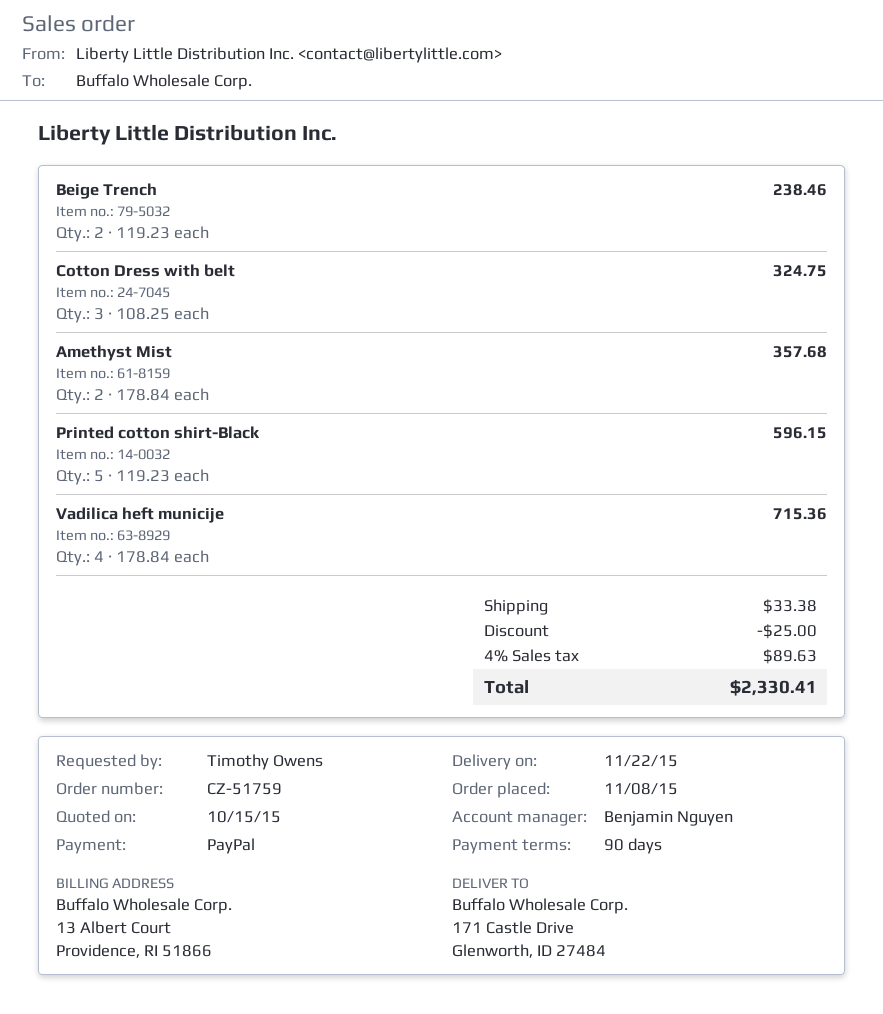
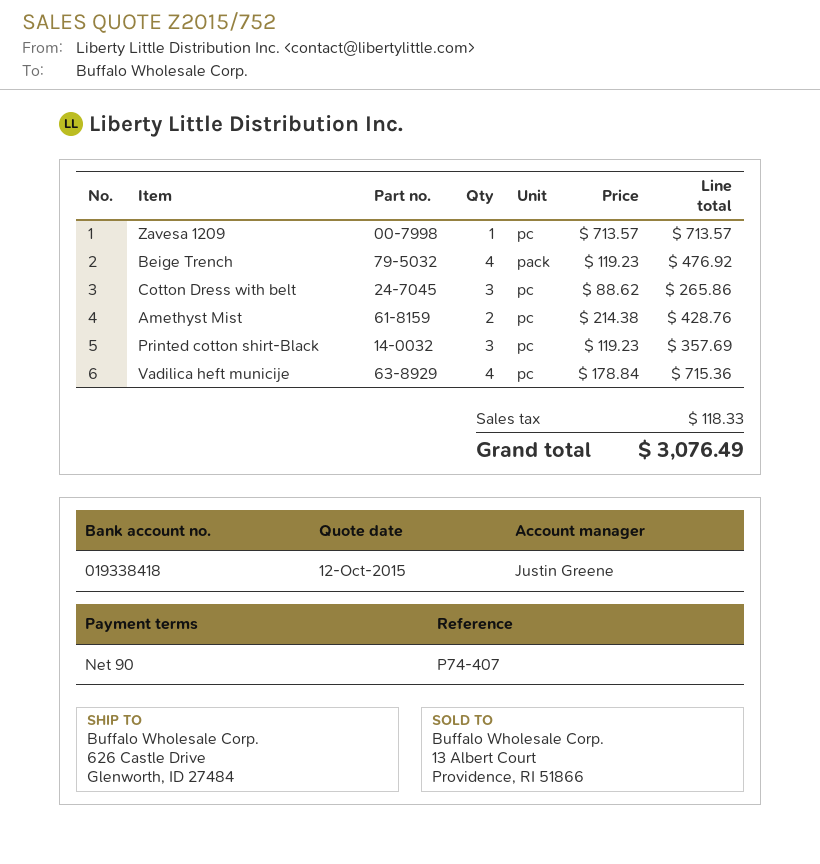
quote date: 2015-10-15 -> 2015-10-12
sales rep: Benjamin Nguyen -> Justin Greene
ship to: 171 Castle Drive, Glenworth, ID 27484 -> 626 Castle Drive, Glenworth, ID 27484
Beige Trench: 2 x 119.23 = 238.46 -> 4 x 119.23 = 476.92
Cotton Dress with belt: 3 x 108.25 = 324.75 -> 3 x 88.62 = 265.86
Amethyst Mist: 2 x 178.84 = 357.68 -> 2 x 214.38 = 428.76
Printed cotton shirt-Black: 5 x 119.23 = 596.15 -> 3 x 119.23 = 357.69
Zavesa 1209: none -> 1 x 713.57 = 713.57
discount: 25.00 -> none
shipping: 33.38 -> none
tax: 89.63 -> 118.33
total: 2330.41 -> 3076.49

